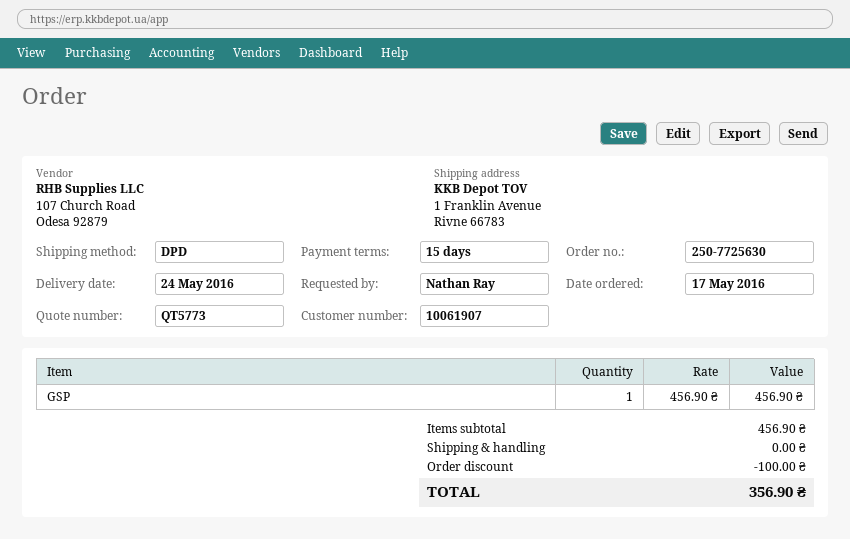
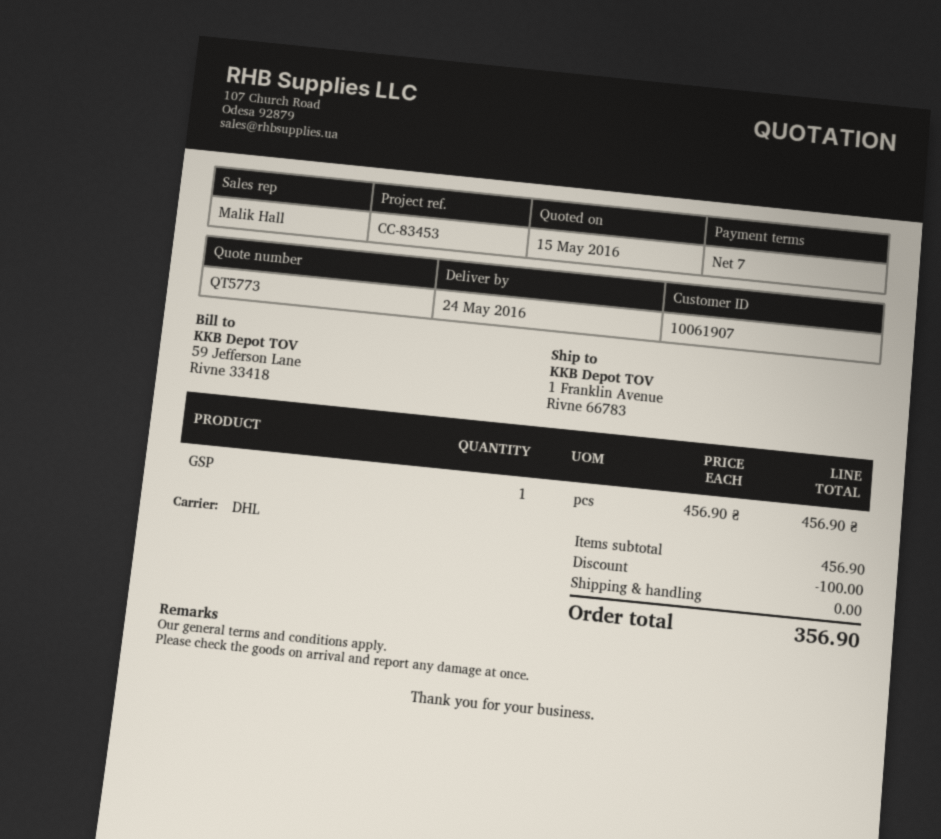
payment terms: 15 days -> 7 days
shipping method: DPD -> DHL

